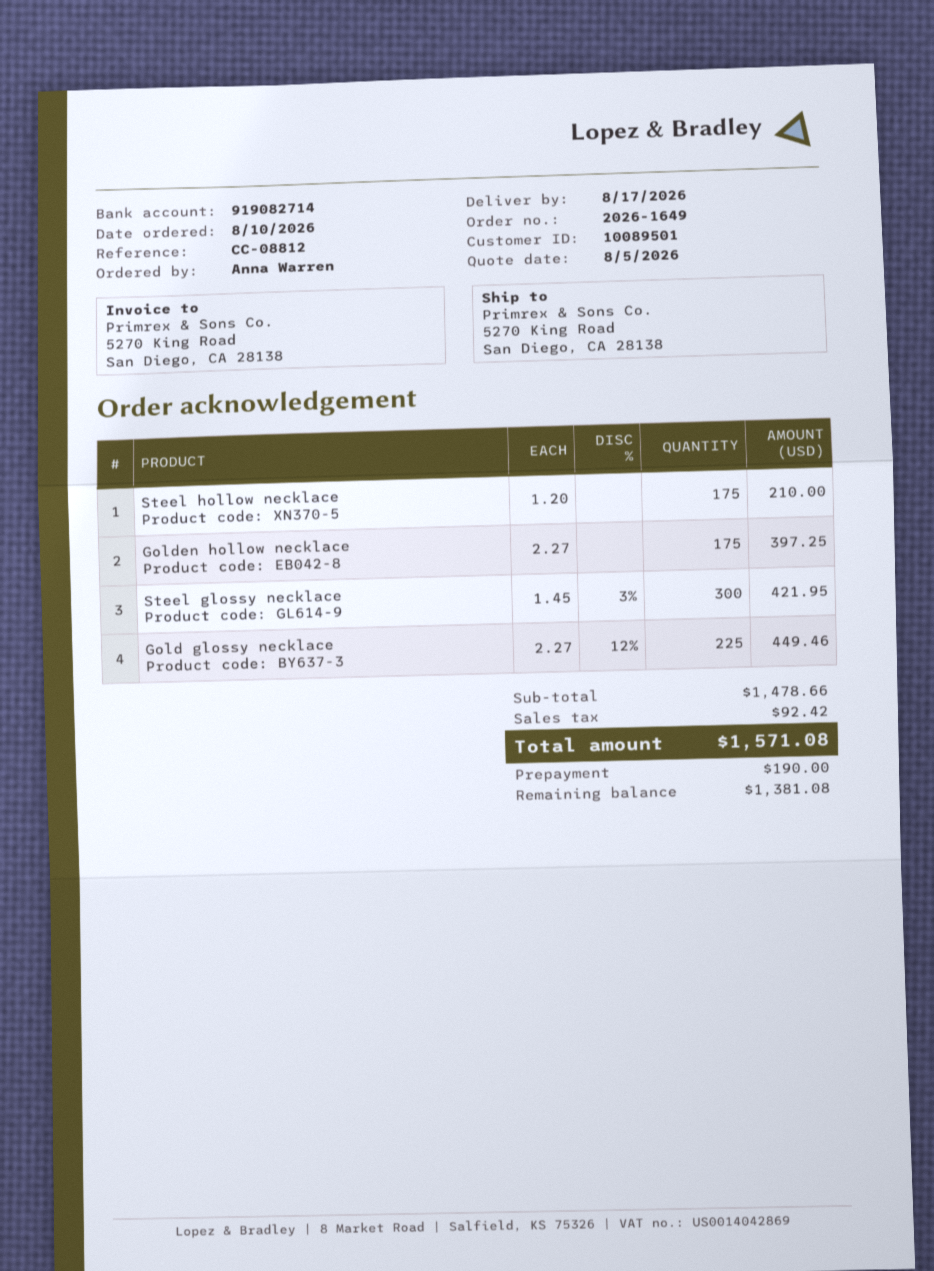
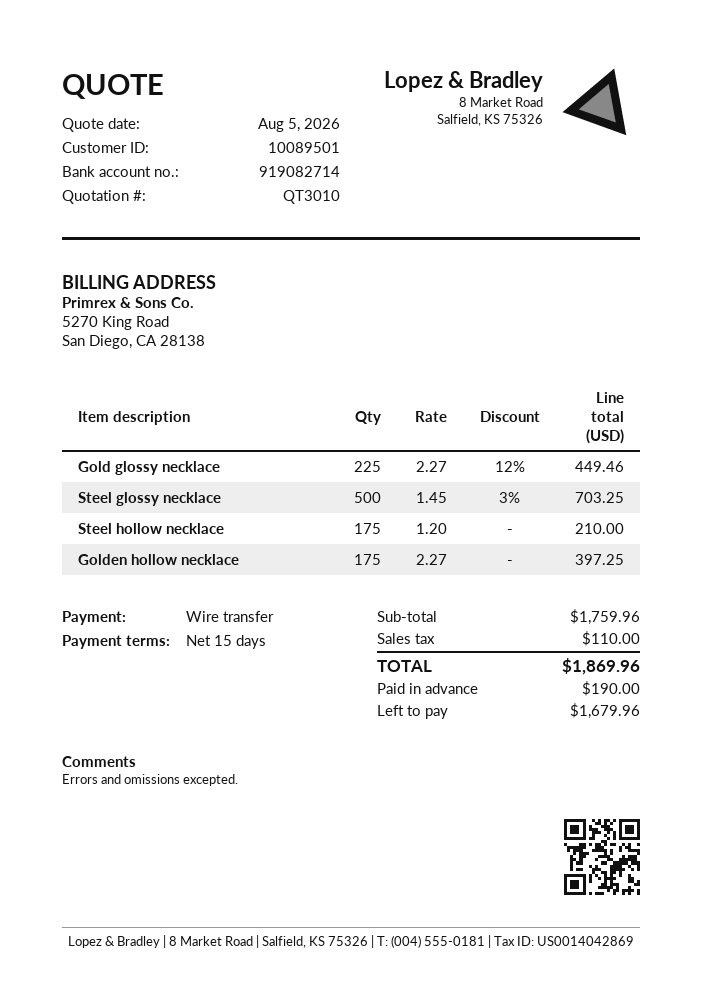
Steel glossy necklace: 300 x 1.45 - 3% = 421.95 -> 500 x 1.45 - 3% = 703.25
subtotal: 1478.66 -> 1759.96
tax: 92.42 -> 110.00
total: 1571.08 -> 1869.96
balance: 1381.08 -> 1679.96

